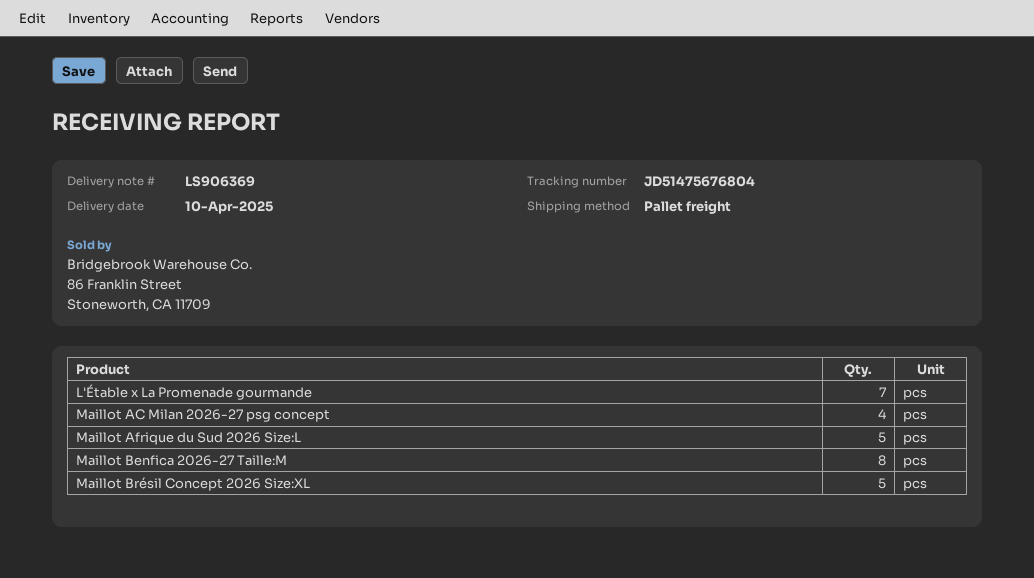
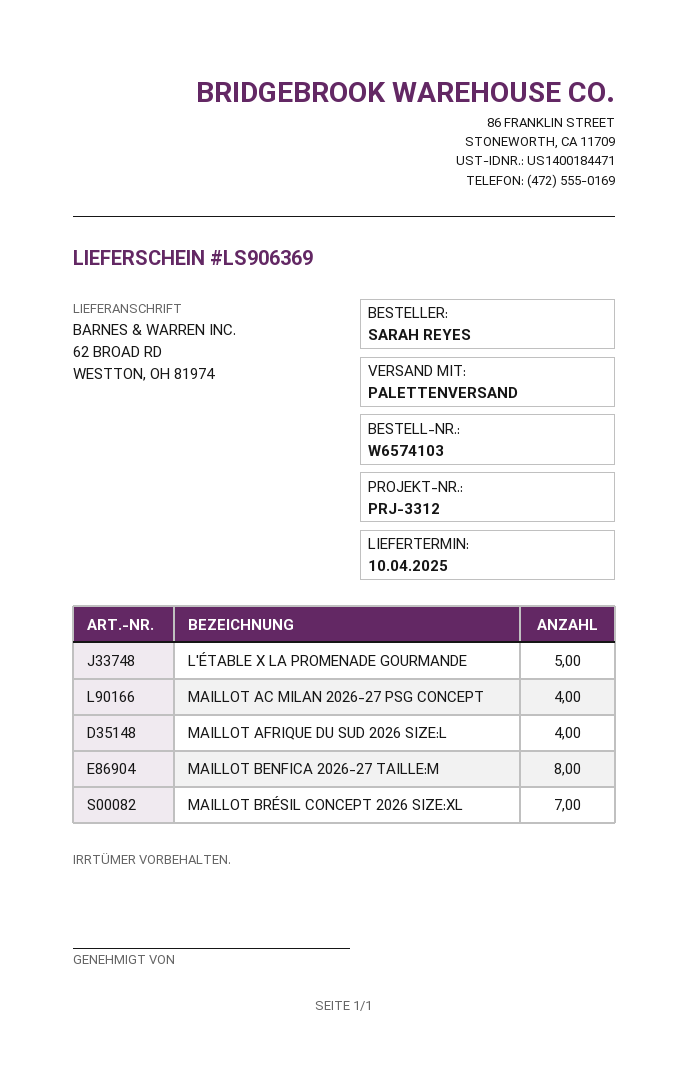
L'Étable x La Promenade gourmande: 7 -> 5
Maillot Afrique du Sud 2026 Size:L: 5 -> 4
Maillot Brésil Concept 2026 Size:XL: 5 -> 7

